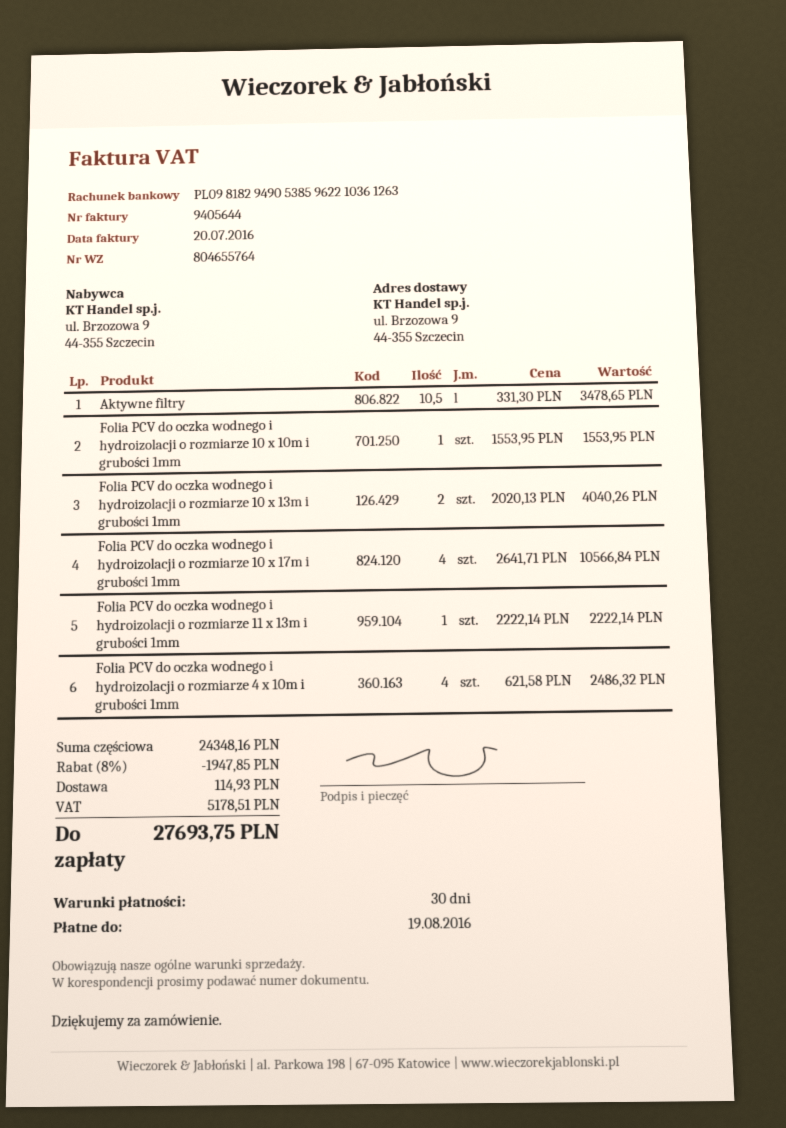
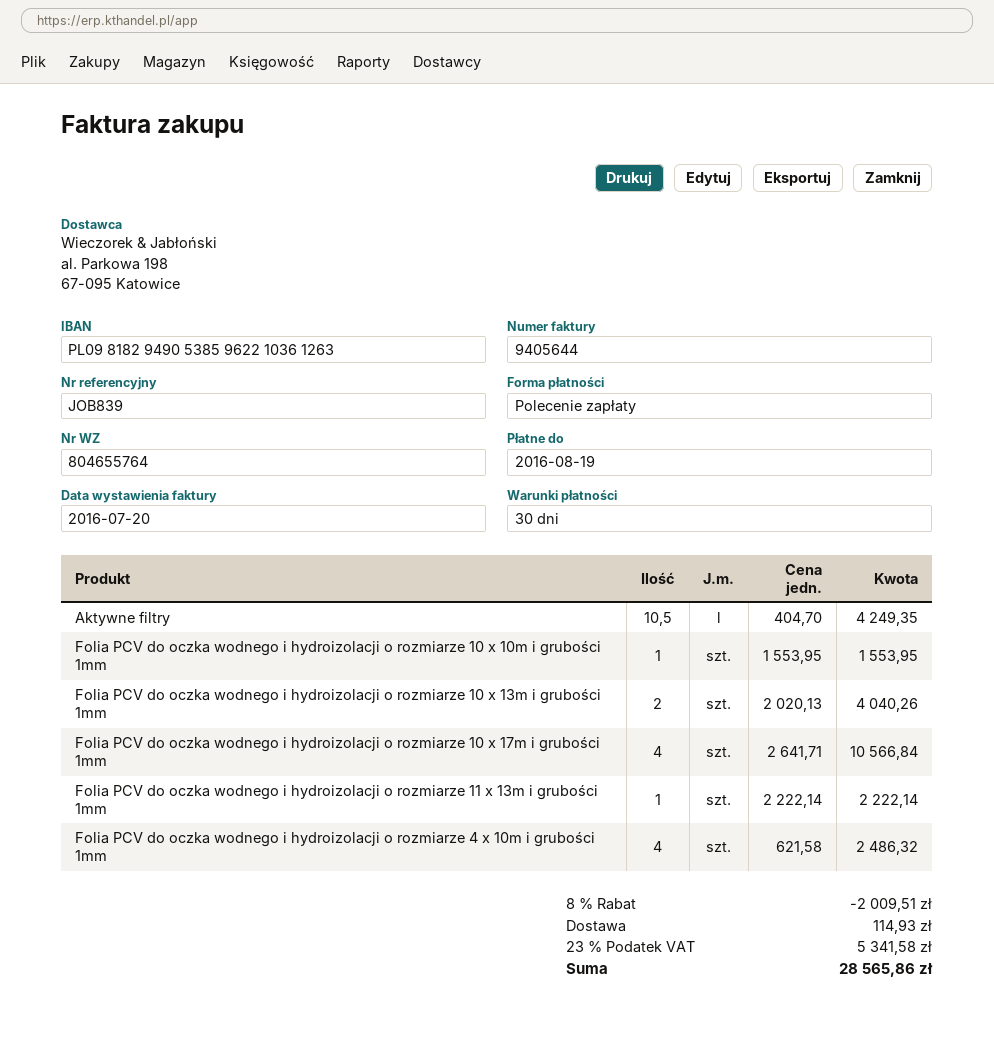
Aktywne filtry: 10.5 x 331.30 = 3478.65 -> 10.5 x 404.70 = 4249.35
discount: 8% = 1947.85 -> 8% = 2009.51
tax: 5178.51 -> 5341.58
total: 27693.75 -> 28565.86

